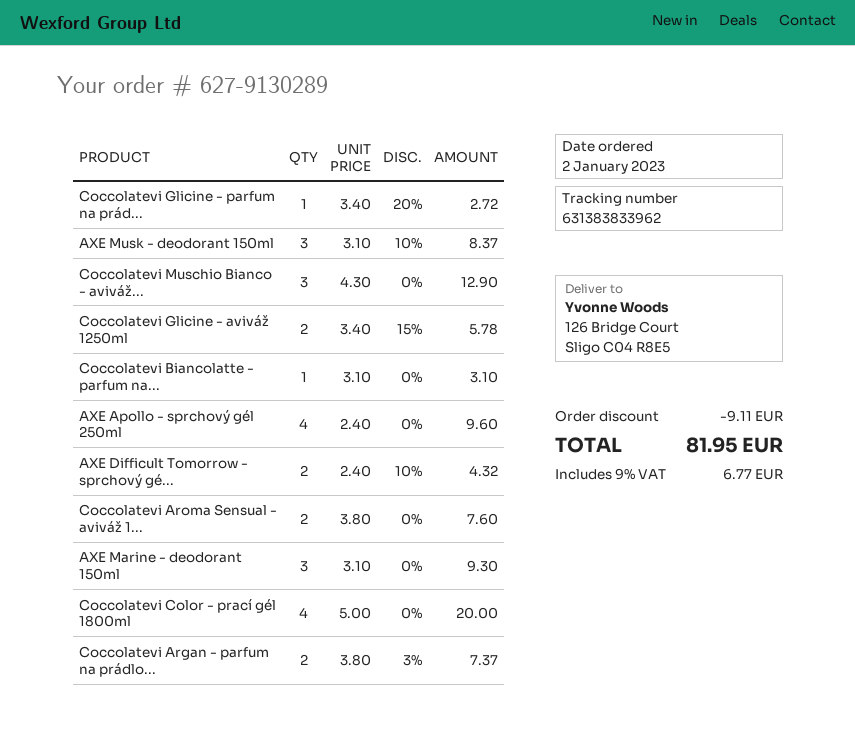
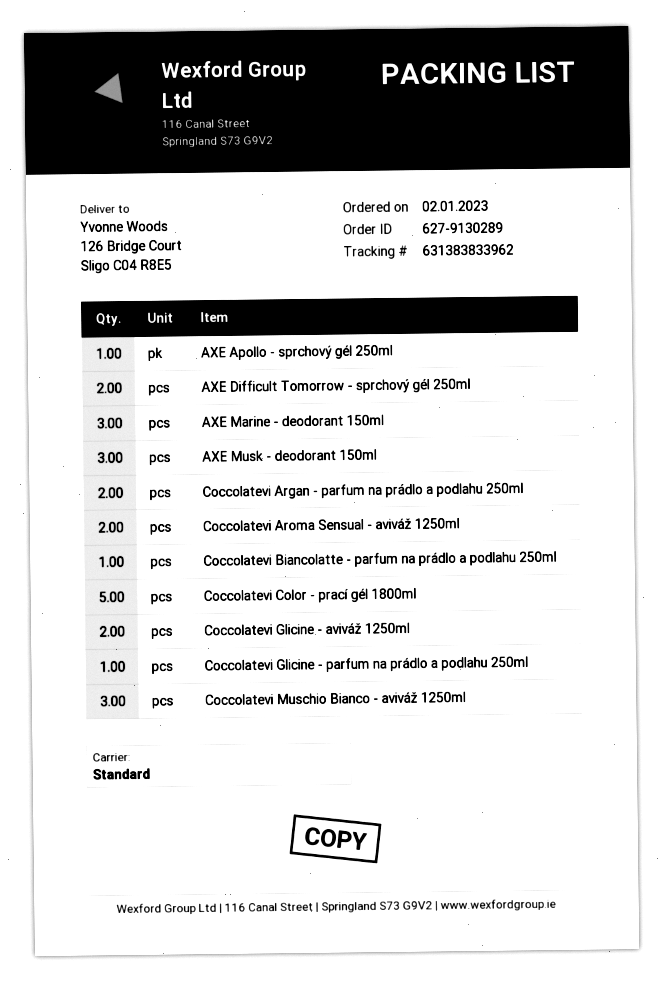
AXE Apollo - sprchový gél 250ml: 4 -> 1
Coccolatevi Color - prací gél 1800ml: 4 -> 5

